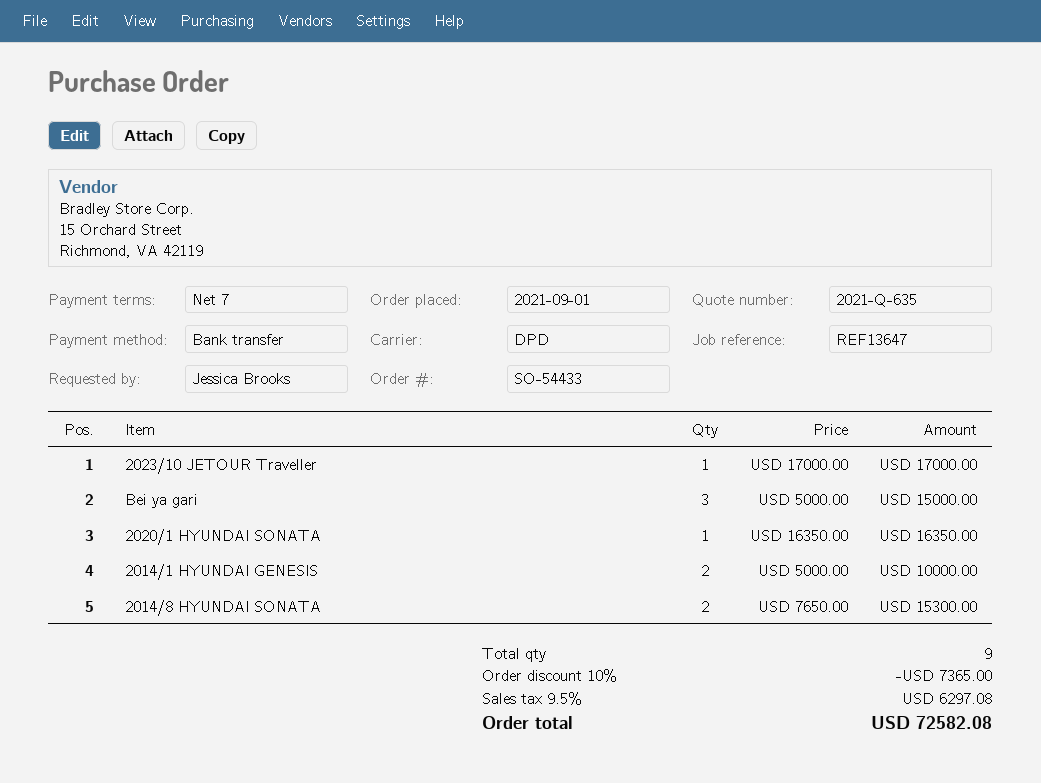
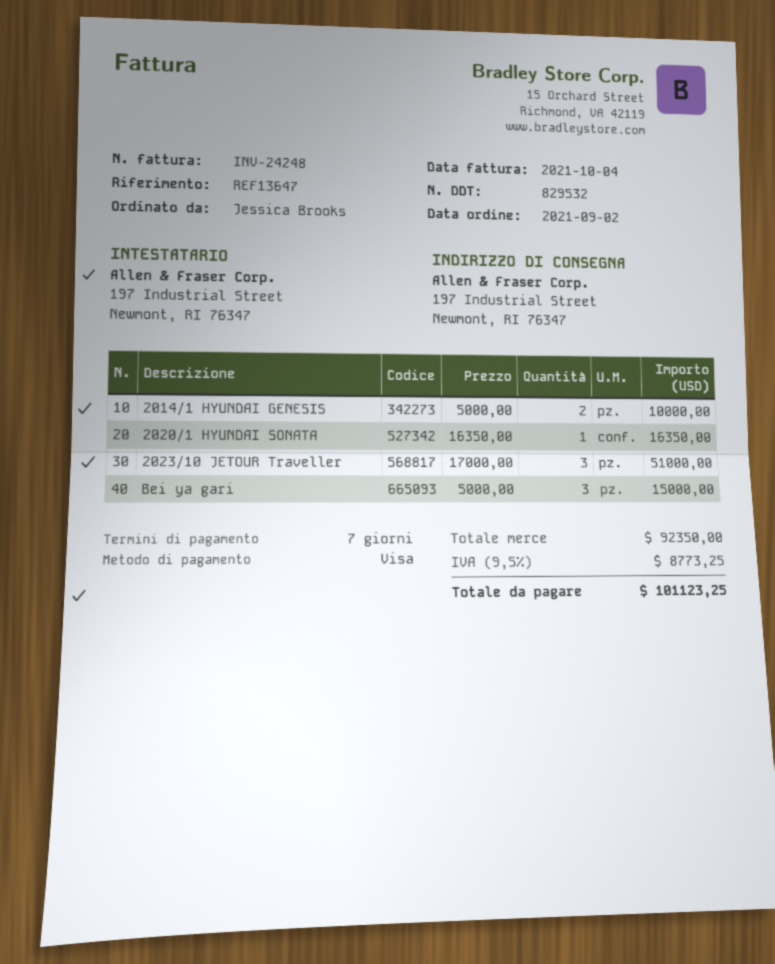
order date: 2021-09-01 -> 2021-09-02
payment method: bank transfer -> Visa
2023/10 JETOUR Traveller: 1 x 17000.00 = 17000.00 -> 3 x 17000.00 = 51000.00
2014/8 HYUNDAI SONATA: 2 x 7650.00 = 15300.00 -> none
discount: 10% = 7365.00 -> none
tax: 9.5% = 6297.08 -> 9.5% = 8773.25
total: 72582.08 -> 101123.25

